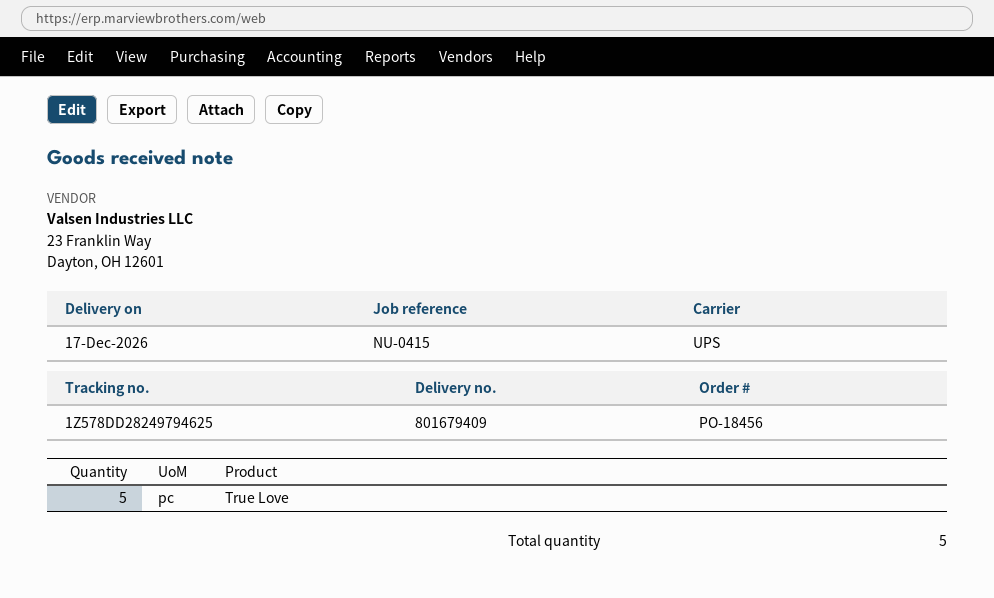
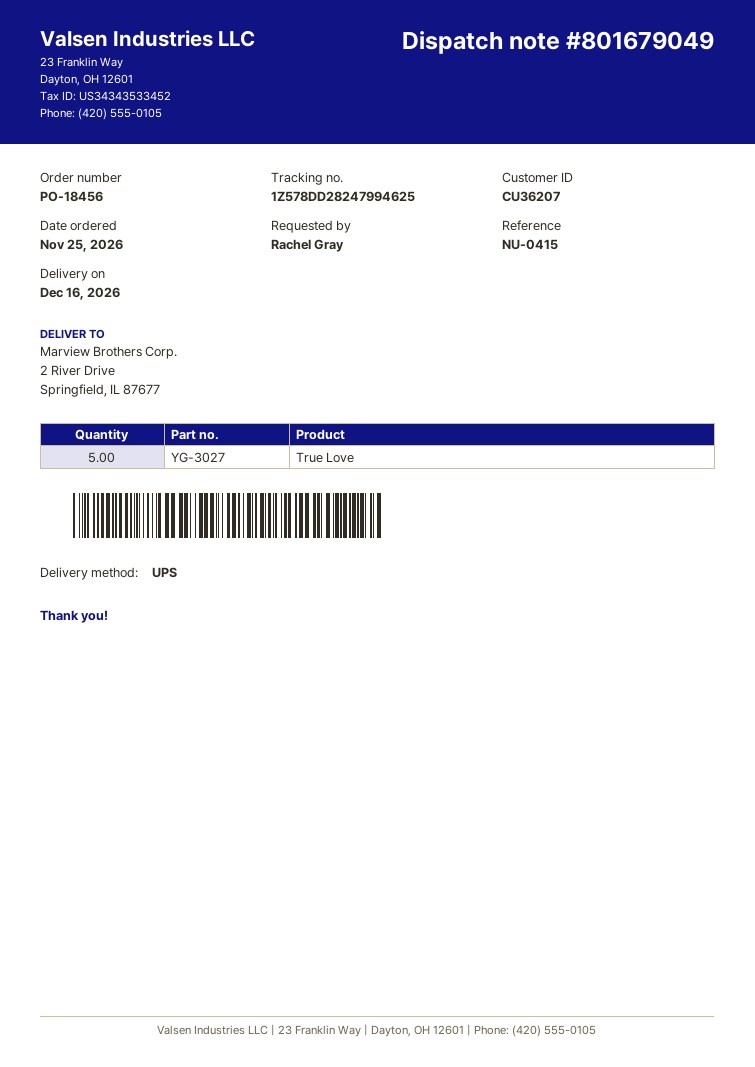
delivery note number: 801679409 -> 801679049
delivery date: 2026-12-17 -> 2026-12-16
tracking number: 1Z578DD28249794625 -> 1Z578DD28247994625

